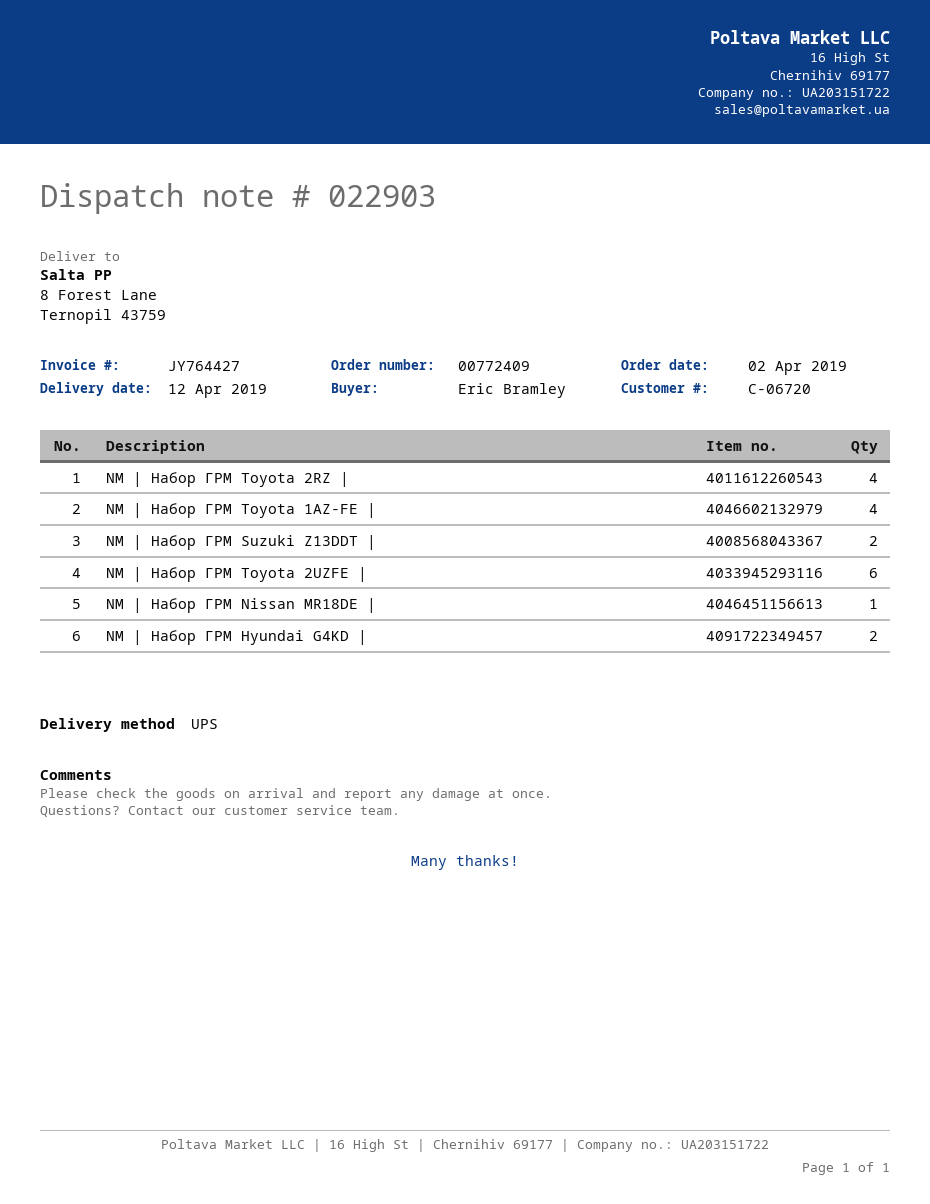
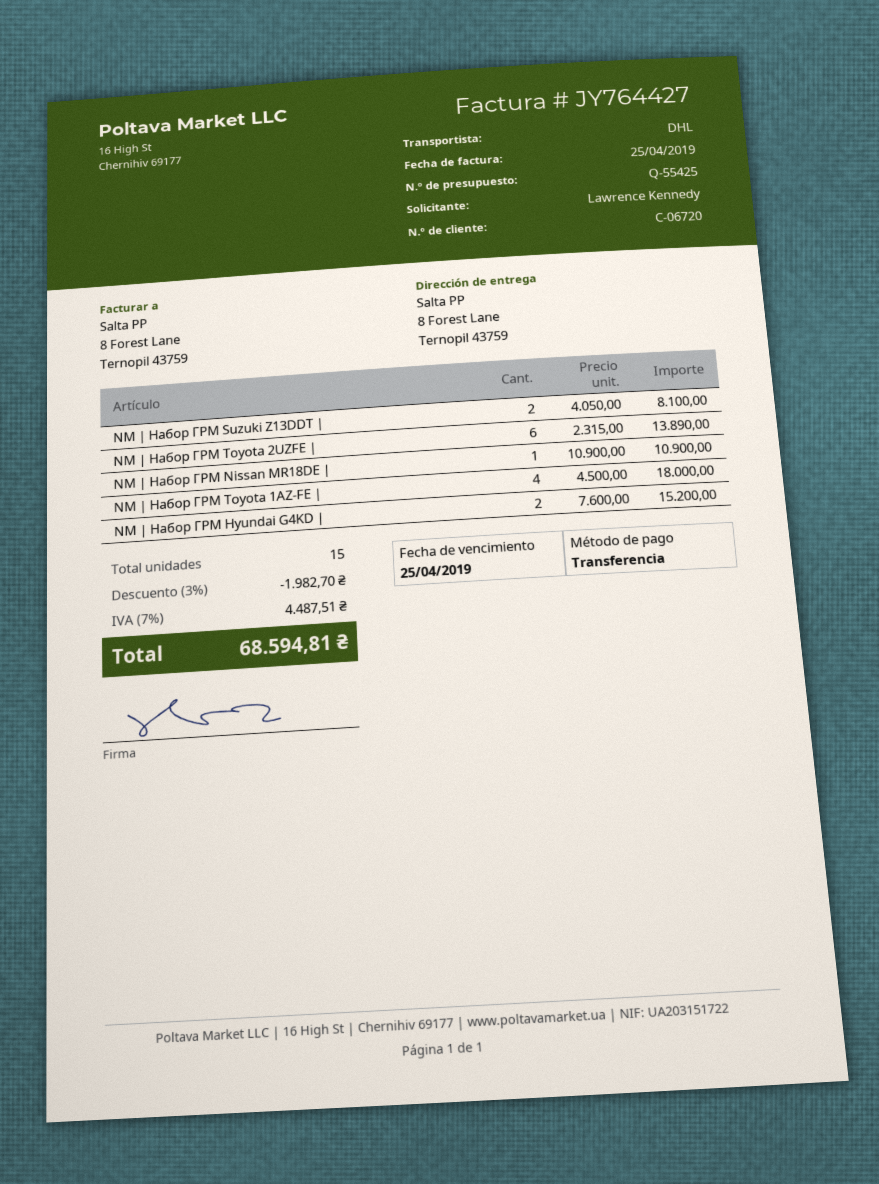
ordered by: Eric Bramley -> Lawrence Kennedy
shipping method: UPS -> DHL
NM | Набор ГРМ Toyota 2RZ |: 4 -> none

